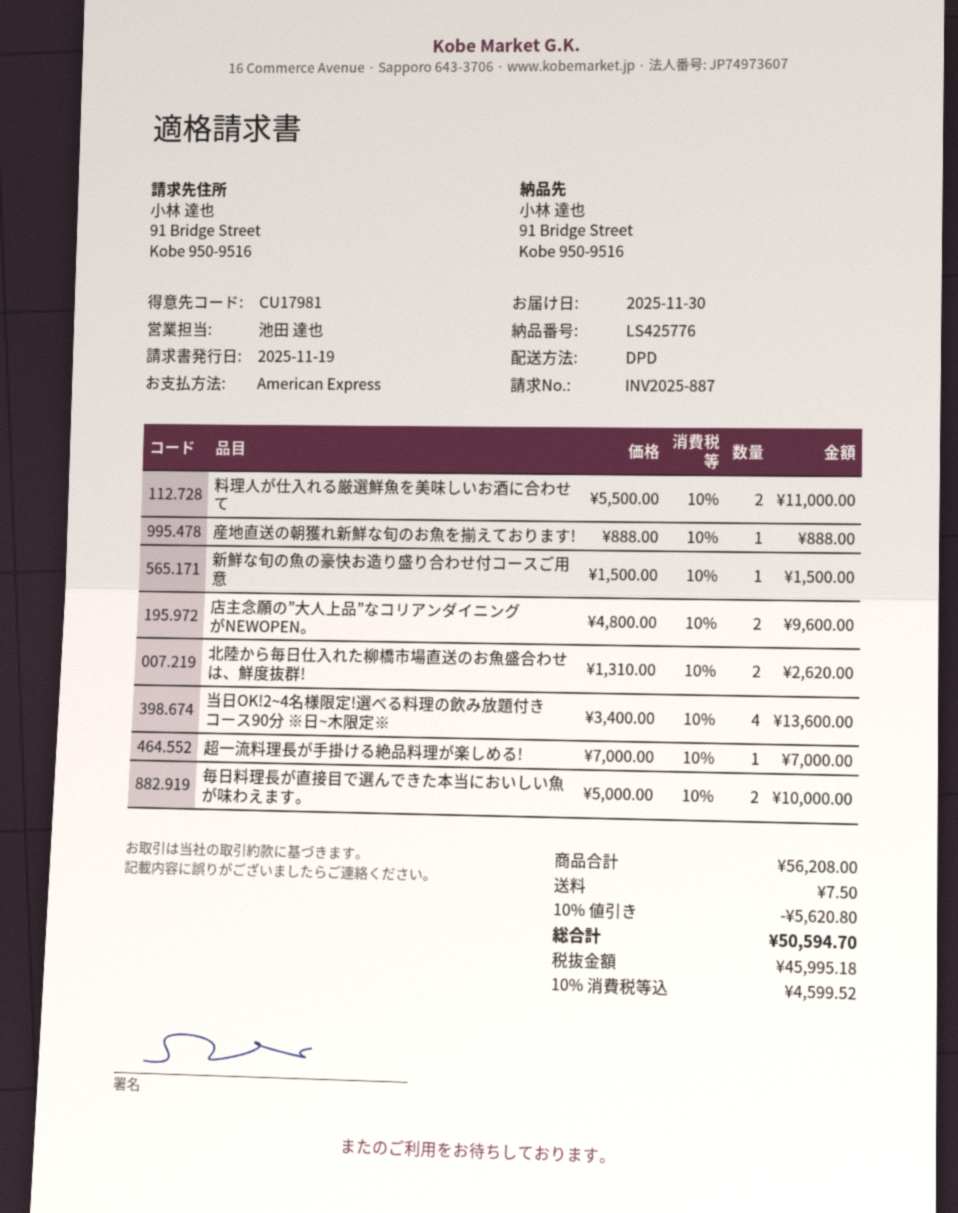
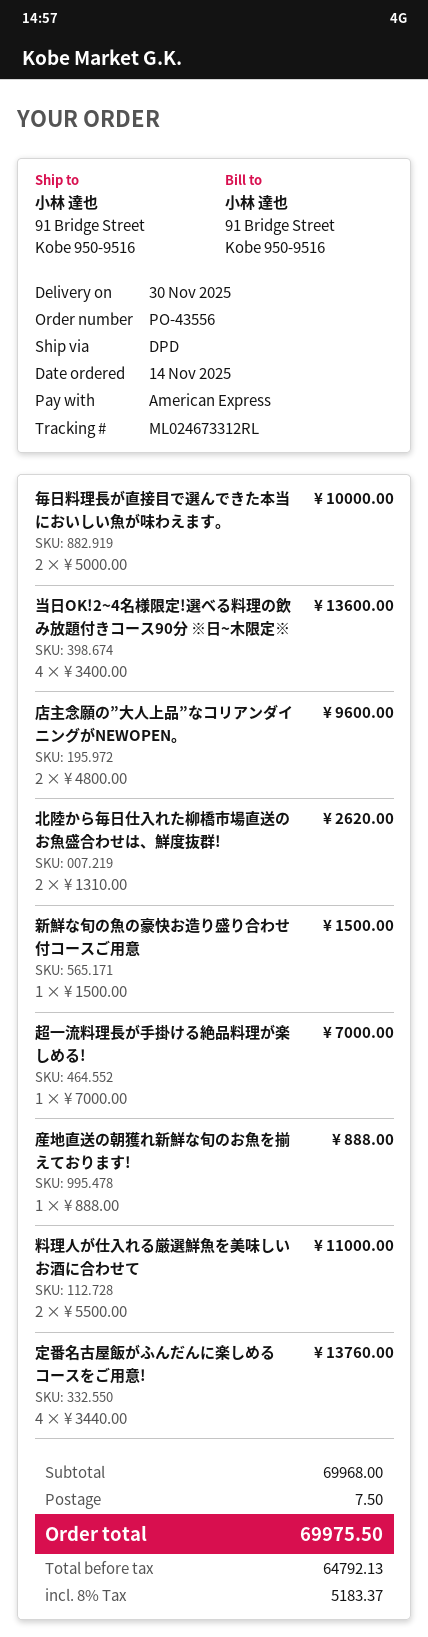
定番名古屋飯がふんだんに楽しめるコースをご用意!: none -> 4 x 3440.00 = 13760.00
subtotal: 56208.00 -> 69968.00
discount: 10% = 5620.80 -> none
net: 45995.18 -> 64792.13
tax: 10% = 4599.52 -> 8% = 5183.37
total: 50594.70 -> 69975.50

